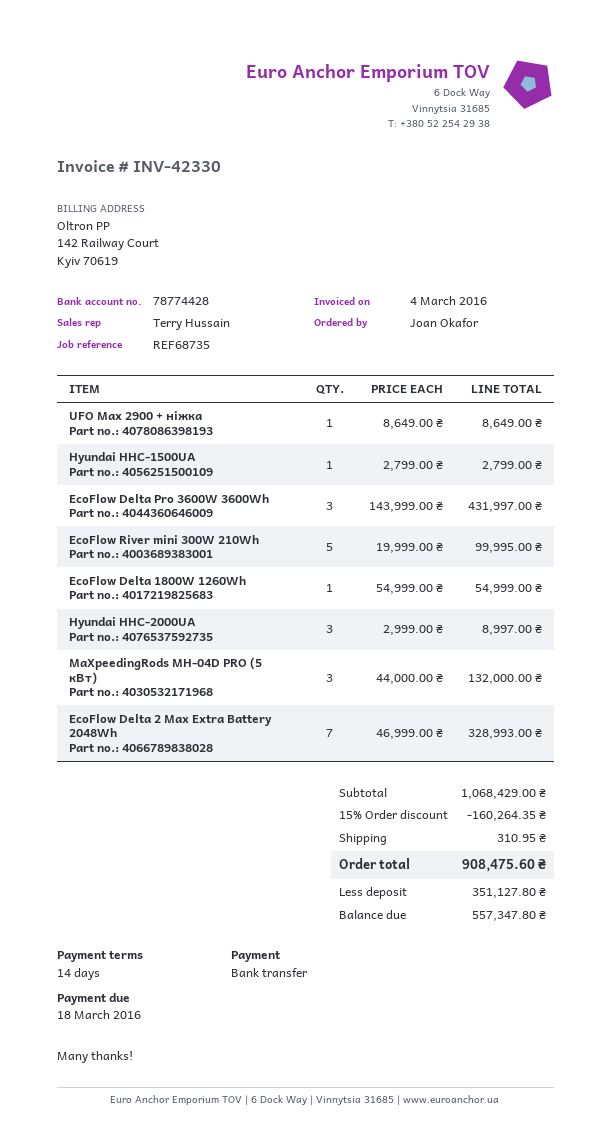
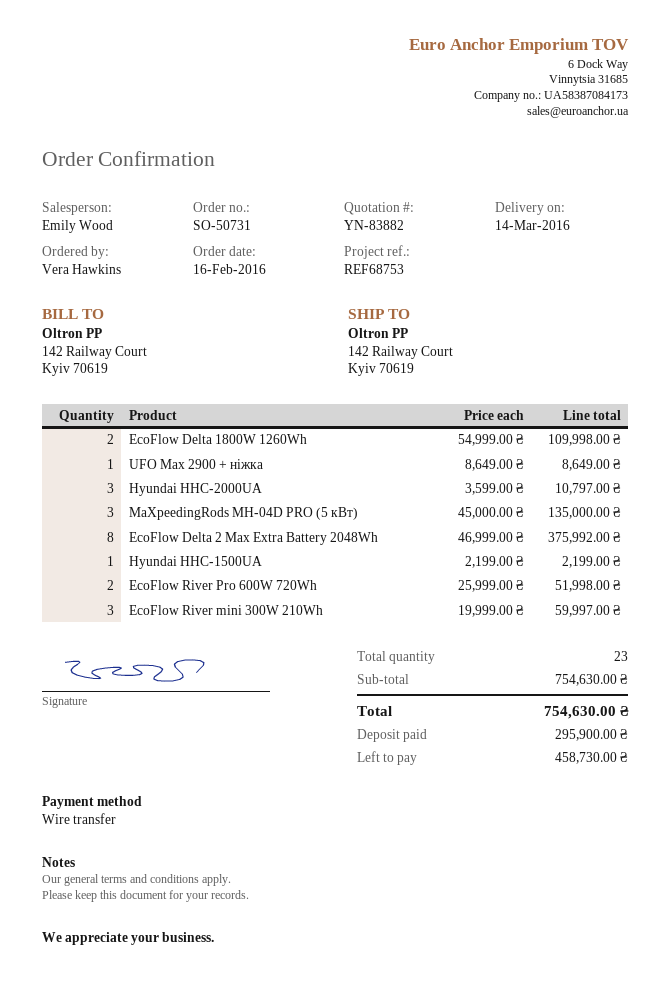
reference: REF68735 -> REF68753
ordered by: Joan Okafor -> Vera Hawkins
sales rep: Terry Hussain -> Emily Wood
Hyundai HHC-1500UA: 1 x 2799.00 = 2799.00 -> 1 x 2199.00 = 2199.00
EcoFlow Delta Pro 3600W 3600Wh: 3 x 143999.00 = 431997.00 -> none
EcoFlow River mini 300W 210Wh: 5 x 19999.00 = 99995.00 -> 3 x 19999.00 = 59997.00
EcoFlow Delta 1800W 1260Wh: 1 x 54999.00 = 54999.00 -> 2 x 54999.00 = 109998.00
Hyundai HHC-2000UA: 3 x 2999.00 = 8997.00 -> 3 x 3599.00 = 10797.00
MaXpeedingRods MH-04D PRO (5 кВт): 3 x 44000.00 = 132000.00 -> 3 x 45000.00 = 135000.00
EcoFlow Delta 2 Max Extra Battery 2048Wh: 7 x 46999.00 = 328993.00 -> 8 x 46999.00 = 375992.00
EcoFlow River Pro 600W 720Wh: none -> 2 x 25999.00 = 51998.00
subtotal: 1068429.00 -> 754630.00
discount: 15% = 160264.35 -> none
shipping: 310.95 -> none
total: 908475.60 -> 754630.00
deposit: 351127.80 -> 295900.00
balance: 557347.80 -> 458730.00

